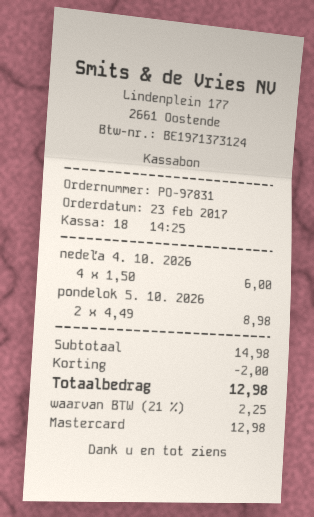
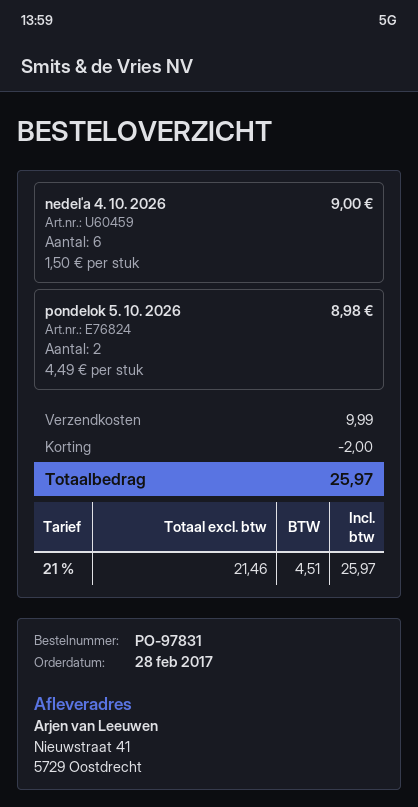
order date: 2017-02-23 -> 2017-02-28
nedeľa 4. 10. 2026: 4 x 1.50 = 6.00 -> 6 x 1.50 = 9.00
shipping: none -> 9.99
tax: 21% = 2.25 -> 21% = 4.51
total: 12.98 -> 25.97

